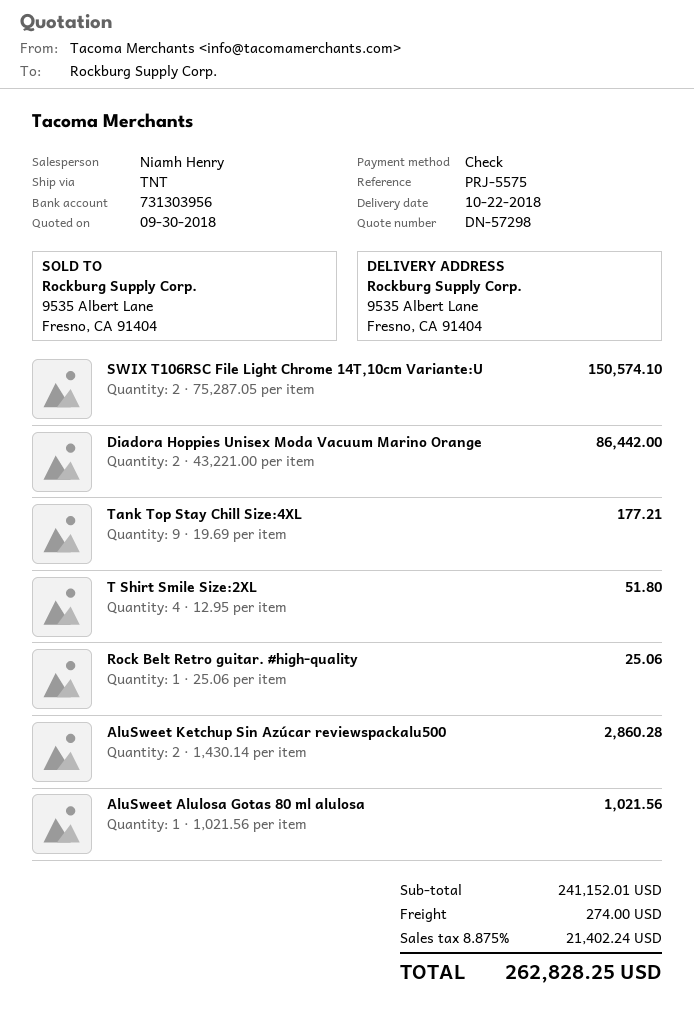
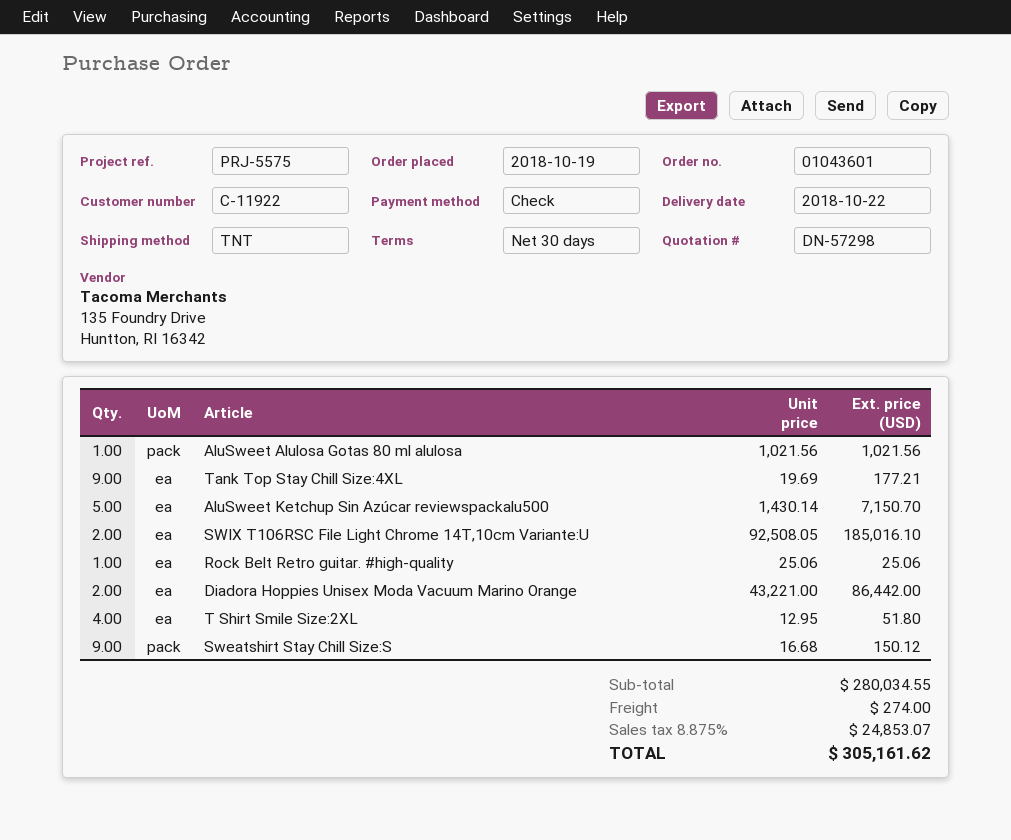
SWIX T106RSC File Light Chrome 14T,10cm Variante:U: 2 x 75287.05 = 150574.10 -> 2 x 92508.05 = 185016.10
AluSweet Ketchup Sin Azúcar reviewspackalu500: 2 x 1430.14 = 2860.28 -> 5 x 1430.14 = 7150.70
Sweatshirt Stay Chill Size:S: none -> 9 x 16.68 = 150.12
subtotal: 241152.01 -> 280034.55
tax: 8.875% = 21402.24 -> 8.875% = 24853.07
total: 262828.25 -> 305161.62

